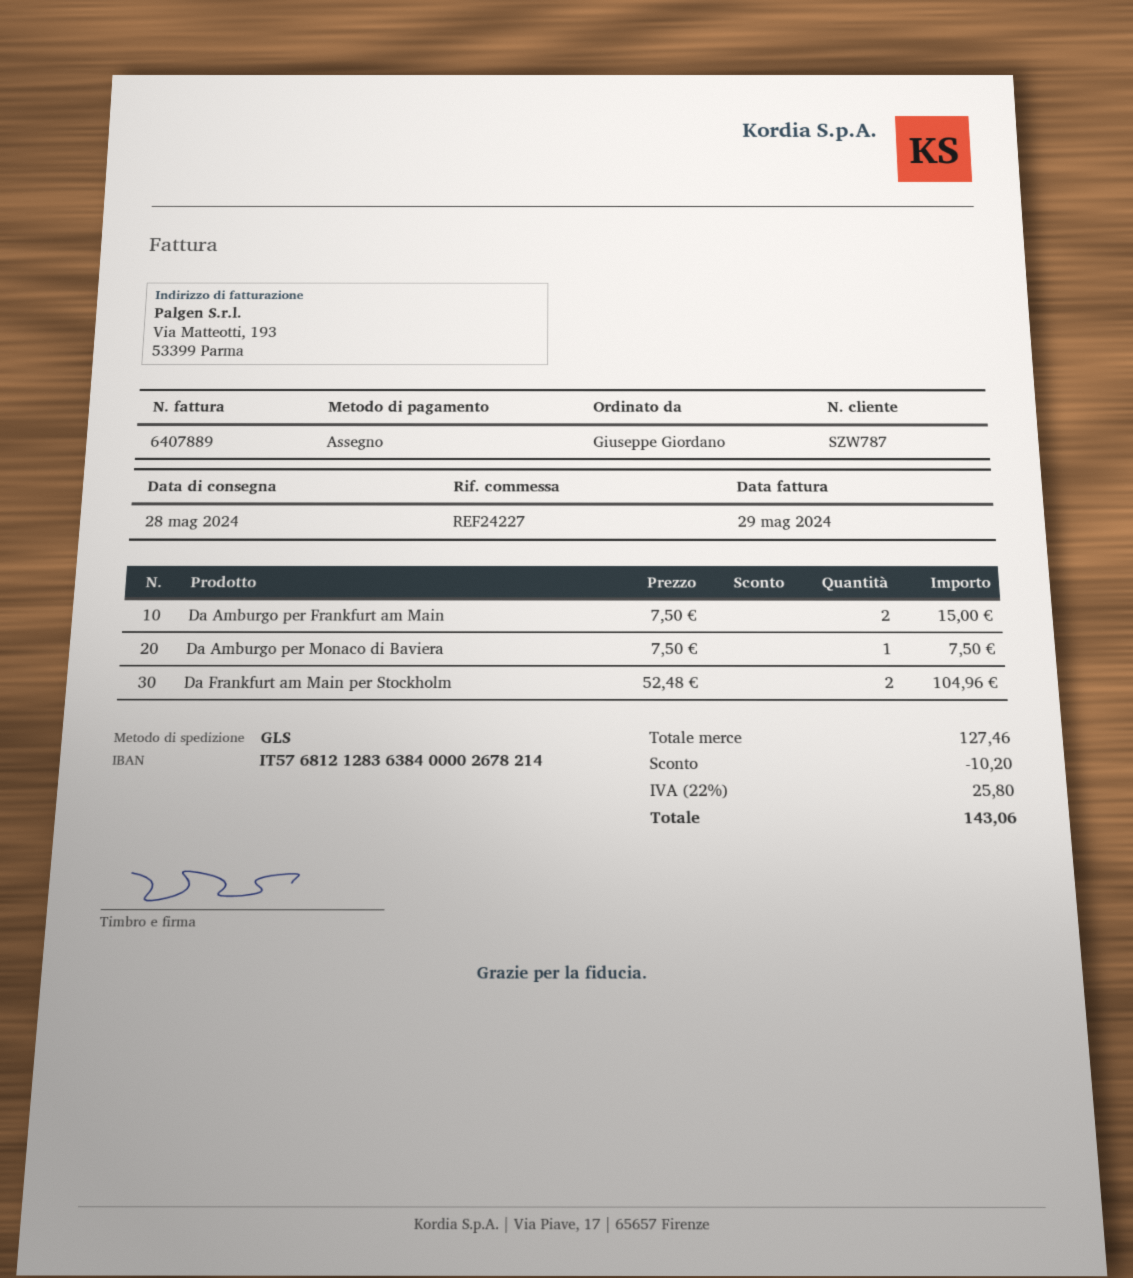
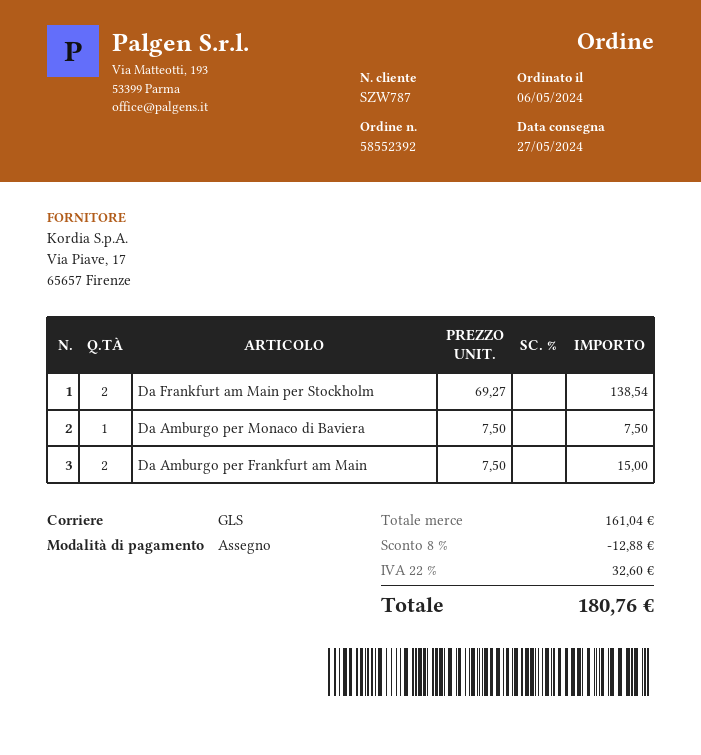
delivery date: 2024-05-28 -> 2024-05-27
Da Frankfurt am Main per Stockholm: 2 x 52.48 = 104.96 -> 2 x 69.27 = 138.54
subtotal: 127.46 -> 161.04
discount: 10.20 -> 12.88
tax: 22% = 25.80 -> 22% = 32.60
total: 143.06 -> 180.76

